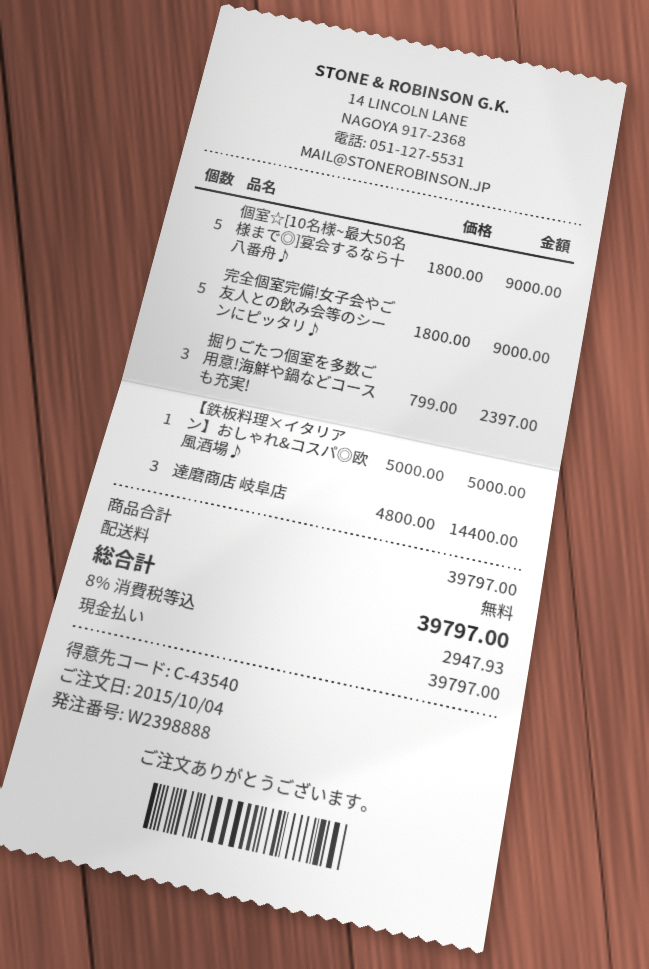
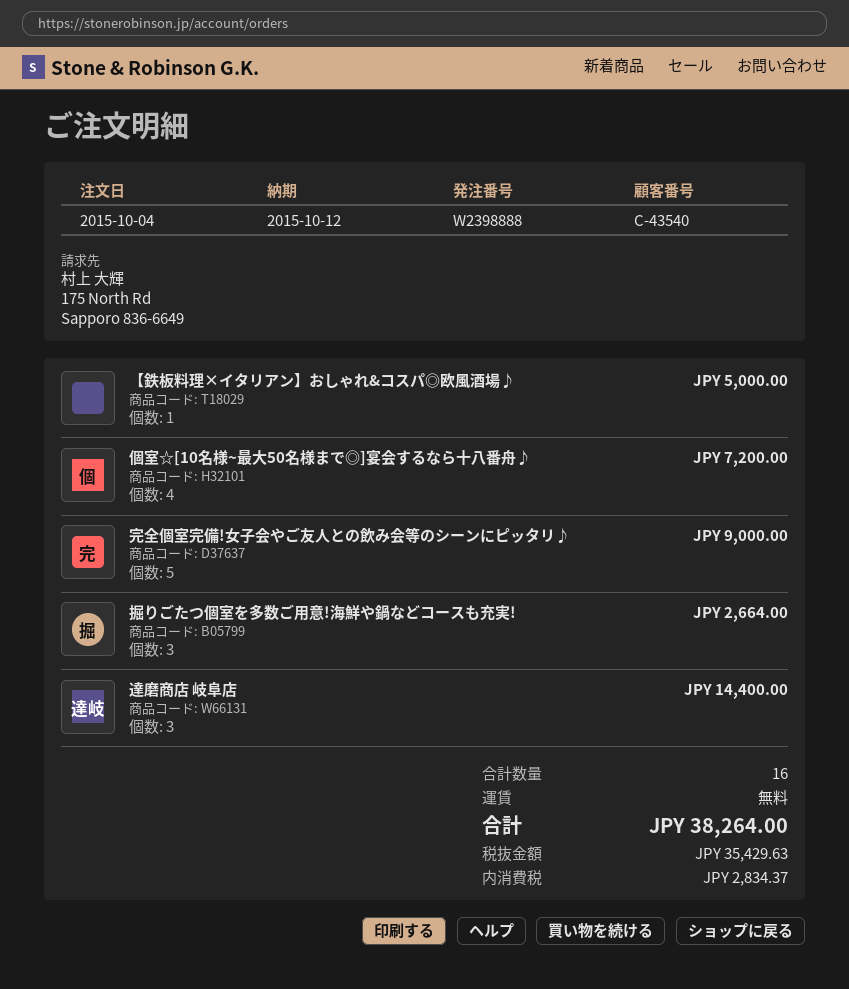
個室☆[10名様~最大50名様まで◎]宴会するなら十八番舟♪: 5 for 9000.00 -> 4 for 7200.00
掘りごたつ個室を多数ご用意!海鮮や鍋などコースも充実!: 3 for 2397.00 -> 3 for 2664.00
tax: 2947.93 -> 2834.37
total: 39797.00 -> 38264.00

